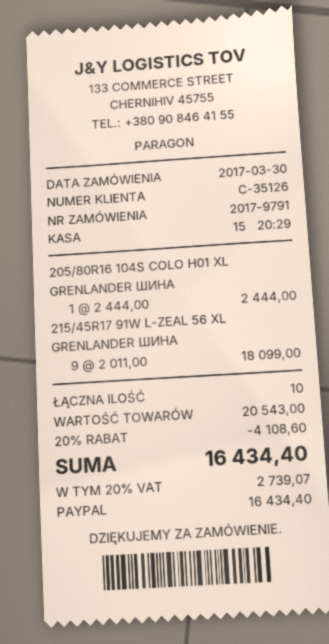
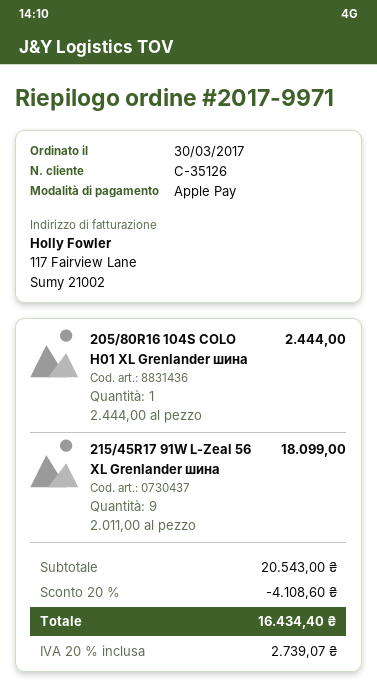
order number: 2017-9791 -> 2017-9971
payment method: PayPal -> Apple Pay

